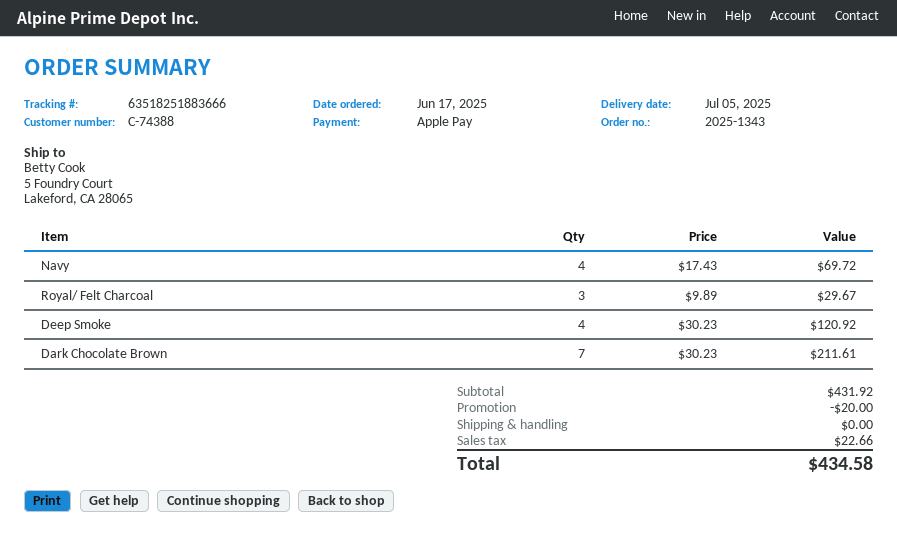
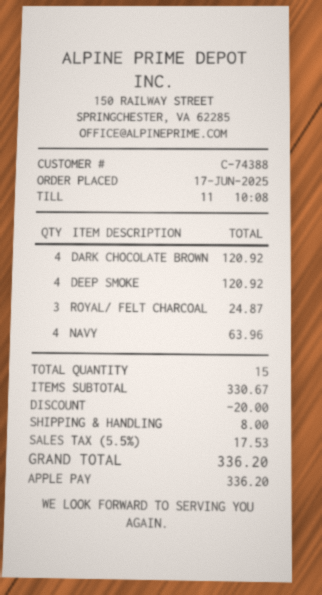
Navy: 4 for 69.72 -> 4 for 63.96
Royal/ Felt Charcoal: 3 for 29.67 -> 3 for 24.87
Dark Chocolate Brown: 7 for 211.61 -> 4 for 120.92
subtotal: 431.92 -> 330.67
shipping: 0.00 -> 8.00
tax: 22.66 -> 17.53
total: 434.58 -> 336.20

